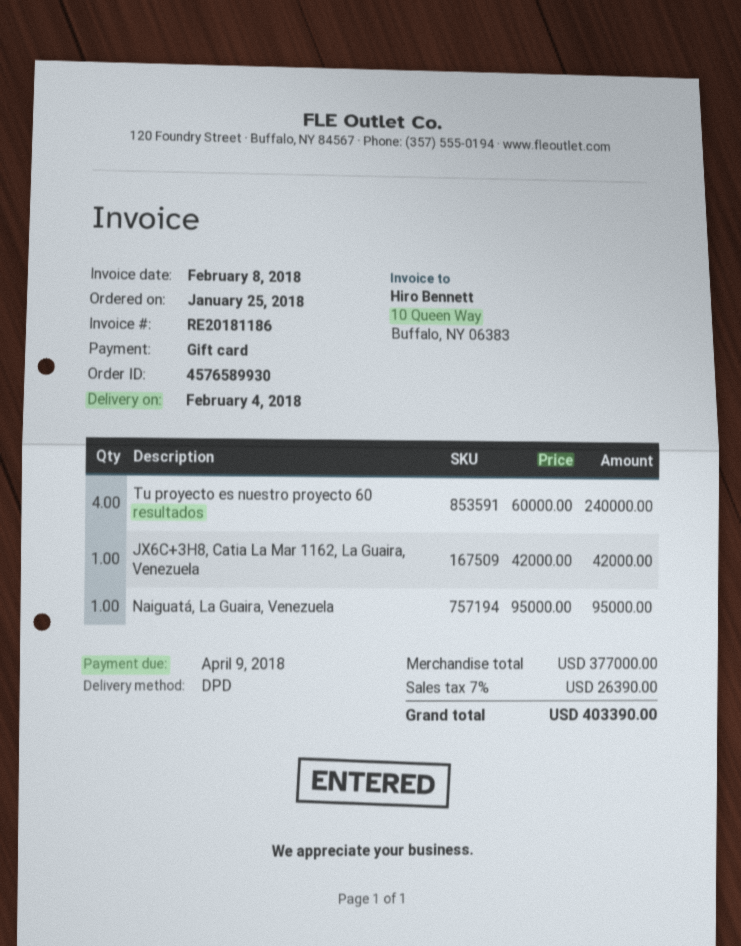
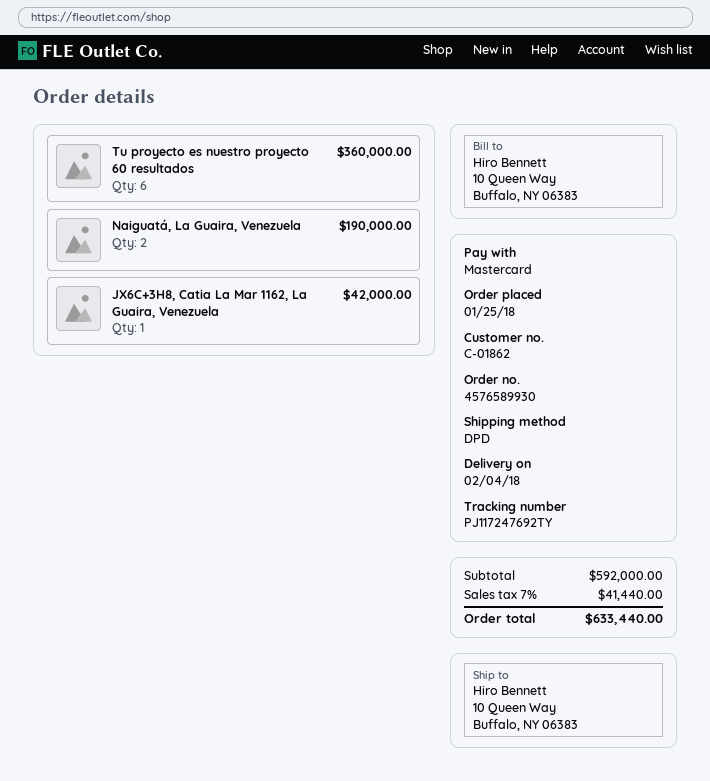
payment method: gift card -> Mastercard
Tu proyecto es nuestro proyecto 60 resultados: 4 for 240000.00 -> 6 for 360000.00
Naiguatá, La Guaira, Venezuela: 1 for 95000.00 -> 2 for 190000.00
subtotal: 377000.00 -> 592000.00
tax: 7% = 26390.00 -> 7% = 41440.00
total: 403390.00 -> 633440.00

